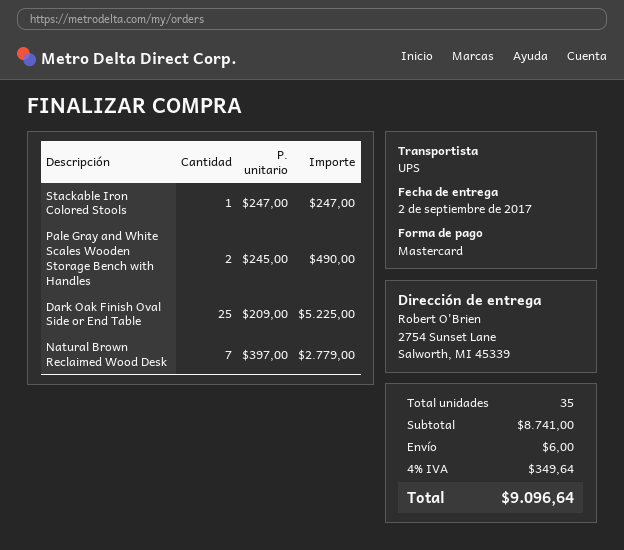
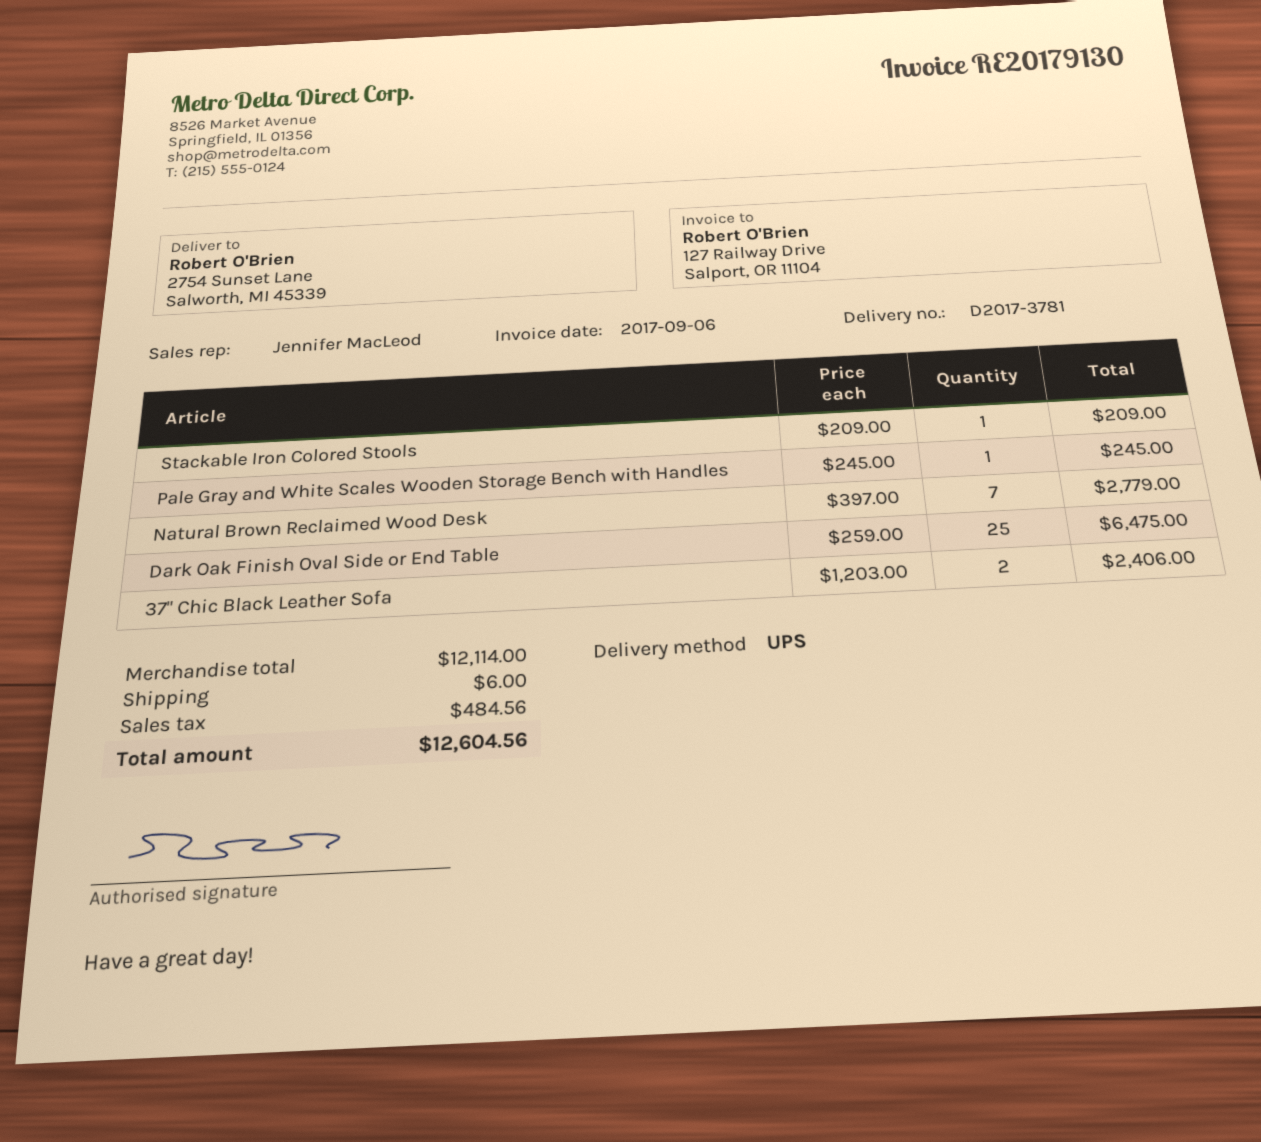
Stackable Iron Colored Stools: 1 x 247.00 = 247.00 -> 1 x 209.00 = 209.00
Pale Gray and White Scales Wooden Storage Bench with Handles: 2 x 245.00 = 490.00 -> 1 x 245.00 = 245.00
Dark Oak Finish Oval Side or End Table: 25 x 209.00 = 5225.00 -> 25 x 259.00 = 6475.00
37" Chic Black Leather Sofa: none -> 2 x 1203.00 = 2406.00
subtotal: 8741.00 -> 12114.00
tax: 349.64 -> 484.56
total: 9096.64 -> 12604.56

